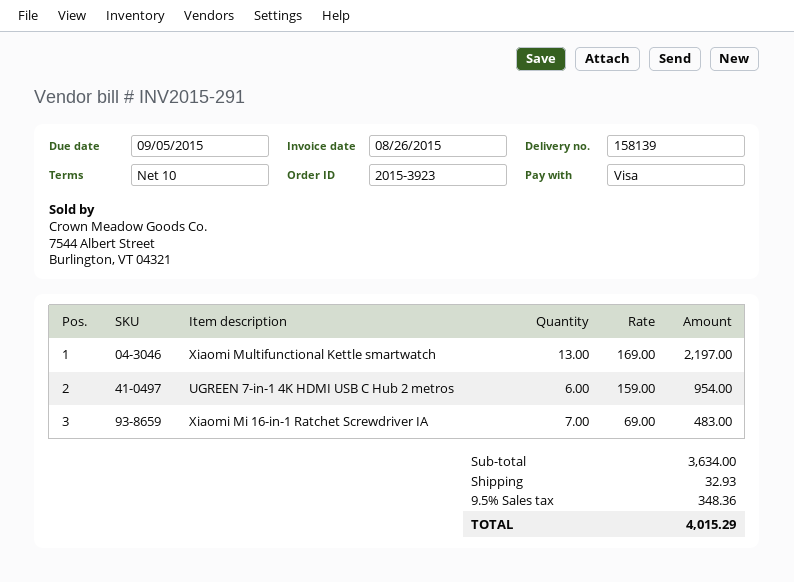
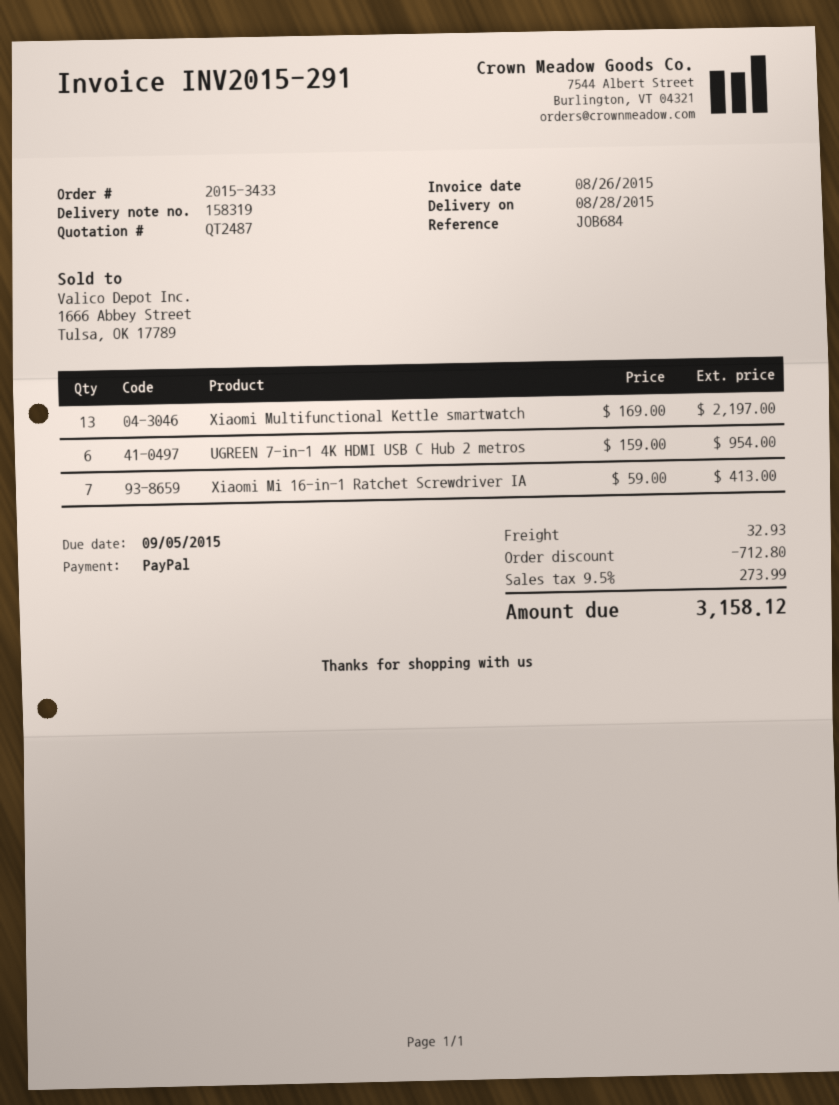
order number: 2015-3923 -> 2015-3433
delivery note number: 158139 -> 158319
payment method: Visa -> PayPal
Xiaomi Mi 16-in-1 Ratchet Screwdriver IA: 7 x 69.00 = 483.00 -> 7 x 59.00 = 413.00
discount: none -> 712.80
tax: 9.5% = 348.36 -> 9.5% = 273.99
total: 4015.29 -> 3158.12

